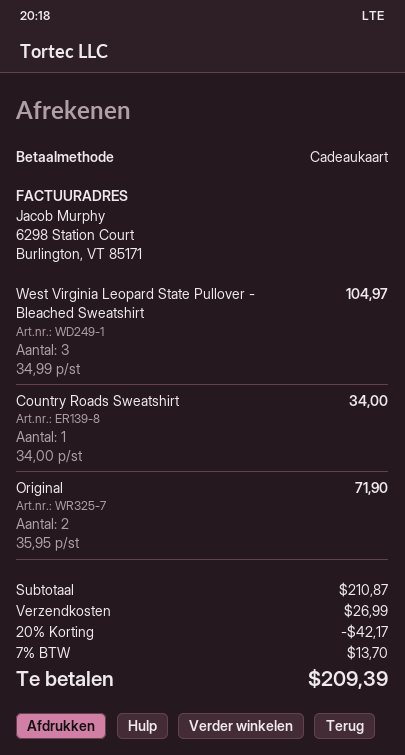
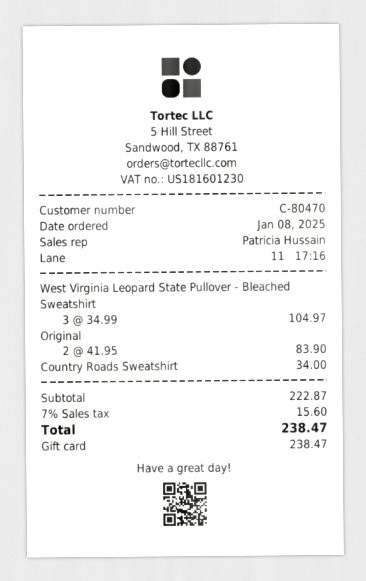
Original: 2 x 35.95 = 71.90 -> 2 x 41.95 = 83.90
subtotal: 210.87 -> 222.87
discount: 20% = 42.17 -> none
shipping: 26.99 -> none
tax: 7% = 13.70 -> 7% = 15.60
total: 209.39 -> 238.47

